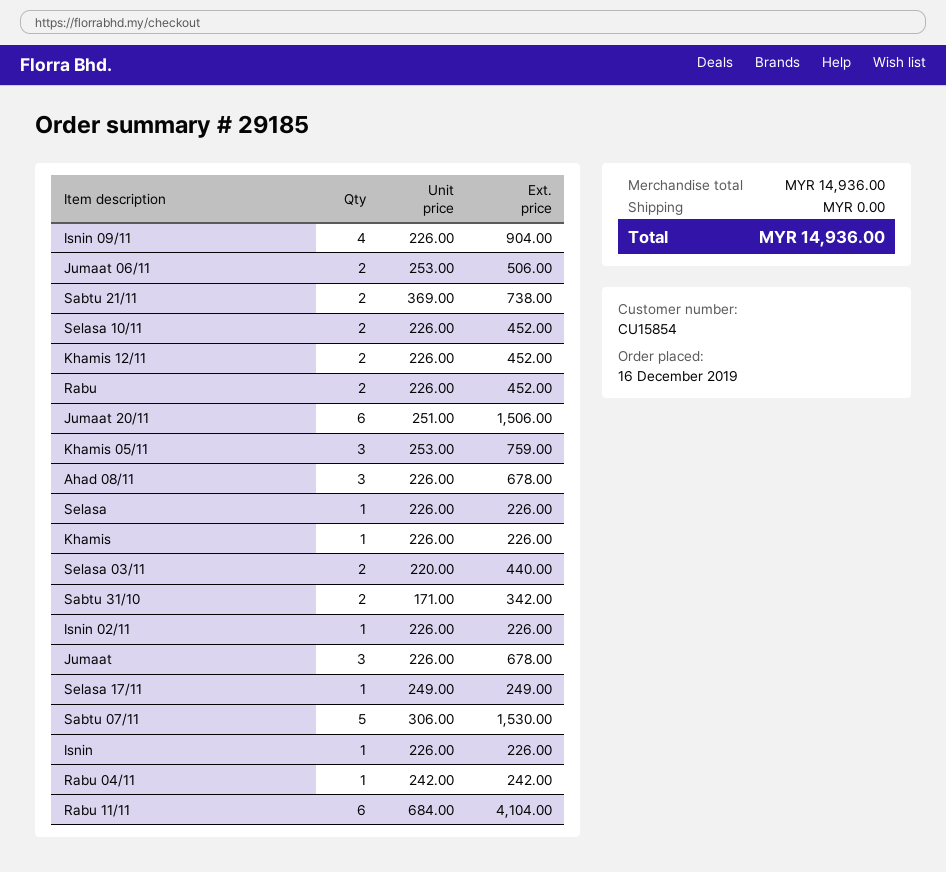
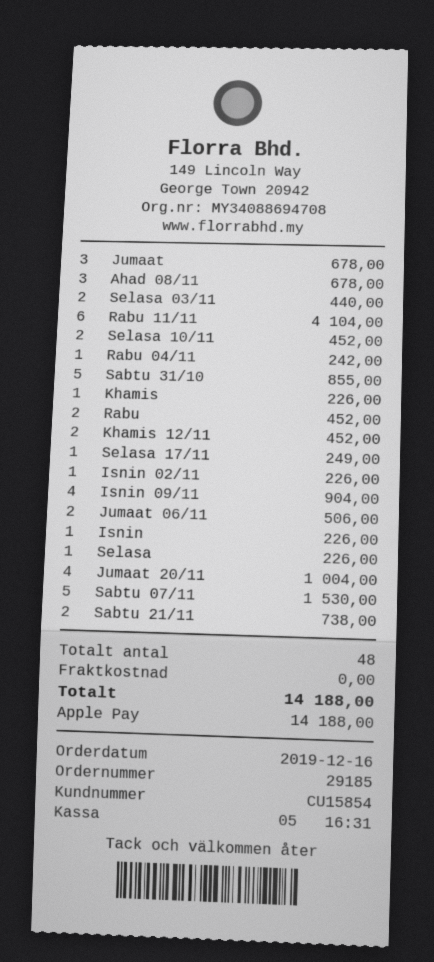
Jumaat 20/11: 6 for 1506.00 -> 4 for 1004.00
Khamis 05/11: 3 for 759.00 -> none
Sabtu 31/10: 2 for 342.00 -> 5 for 855.00
total: 14936.00 -> 14188.00

